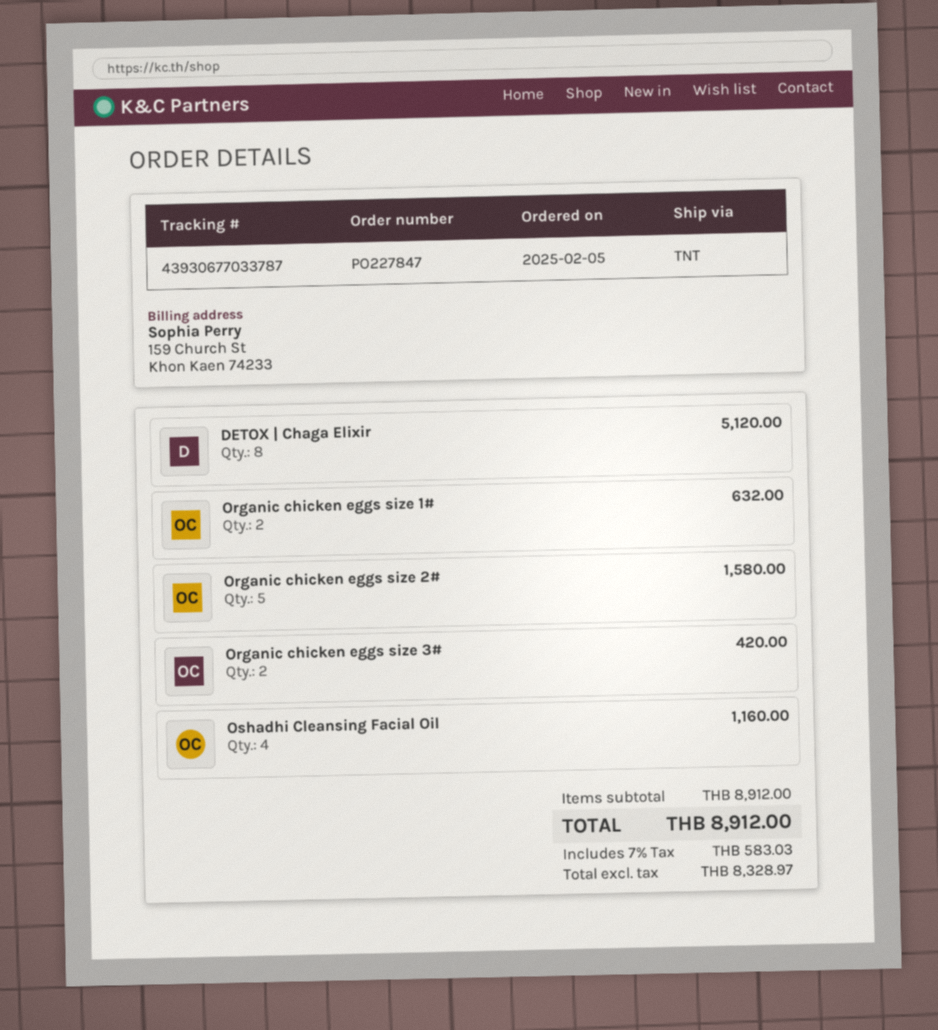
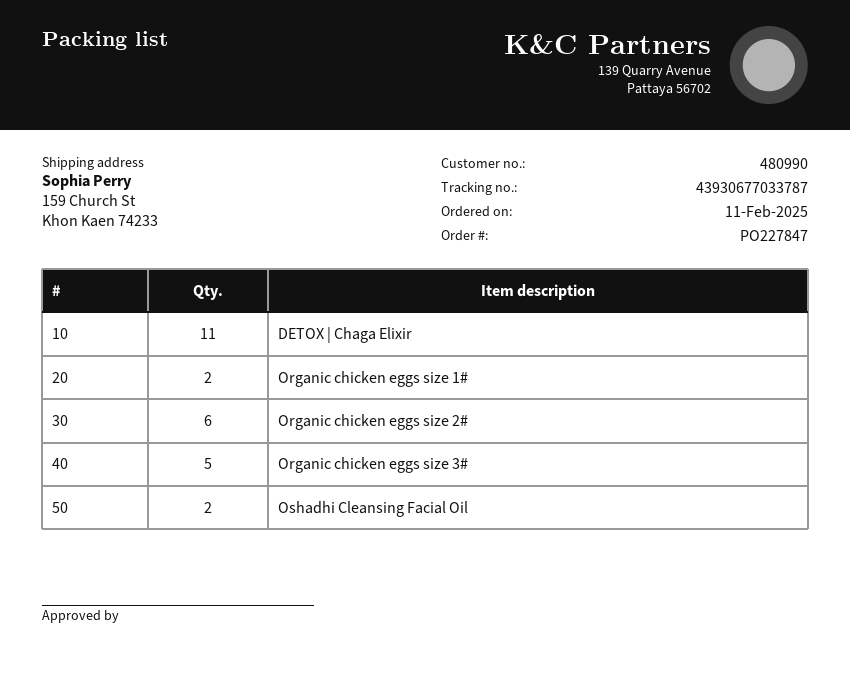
order date: 2025-02-05 -> 2025-02-11
DETOX | Chaga Elixir: 8 -> 11
Organic chicken eggs size 2#: 5 -> 6
Organic chicken eggs size 3#: 2 -> 5
Oshadhi Cleansing Facial Oil: 4 -> 2

